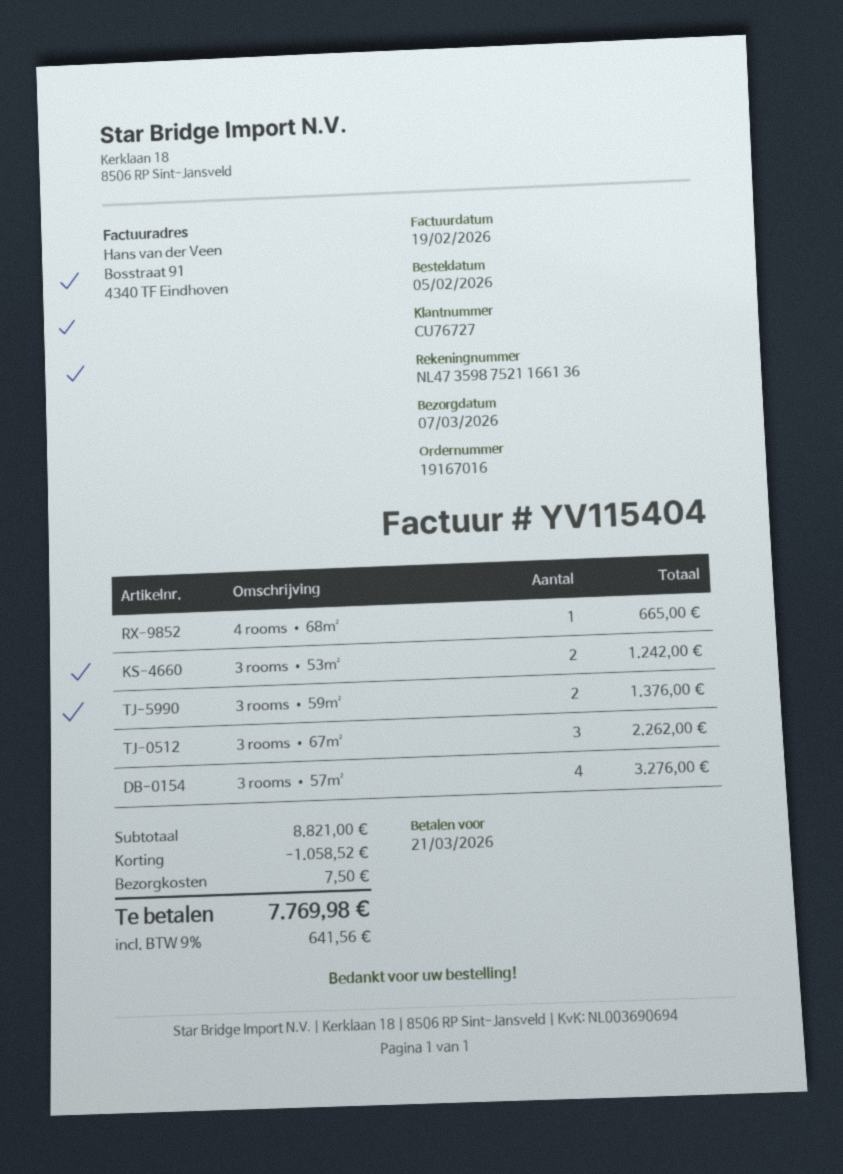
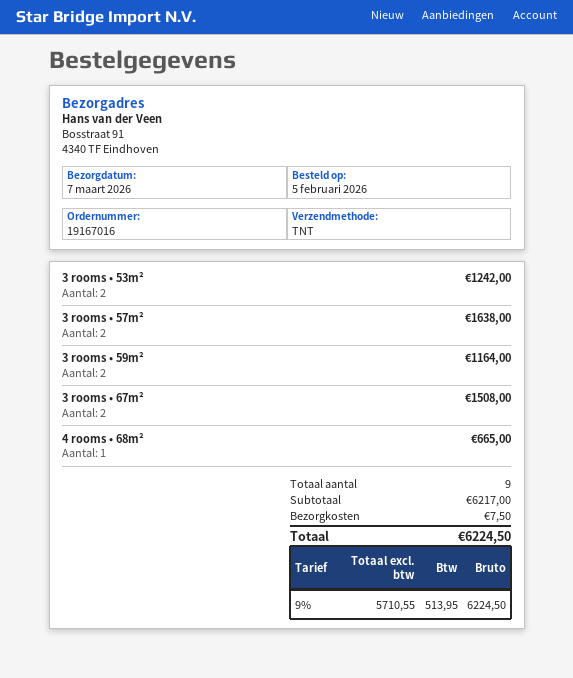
3 rooms • 59m²: 2 for 1376.00 -> 2 for 1164.00
3 rooms • 67m²: 3 for 2262.00 -> 2 for 1508.00
3 rooms • 57m²: 4 for 3276.00 -> 2 for 1638.00
subtotal: 8821.00 -> 6217.00
discount: 1058.52 -> none
tax: 9% = 641.56 -> 9% = 513.95
total: 7769.98 -> 6224.50

